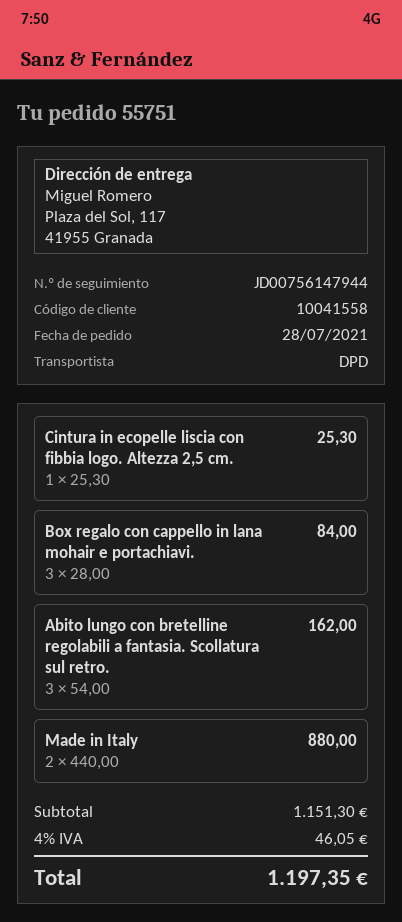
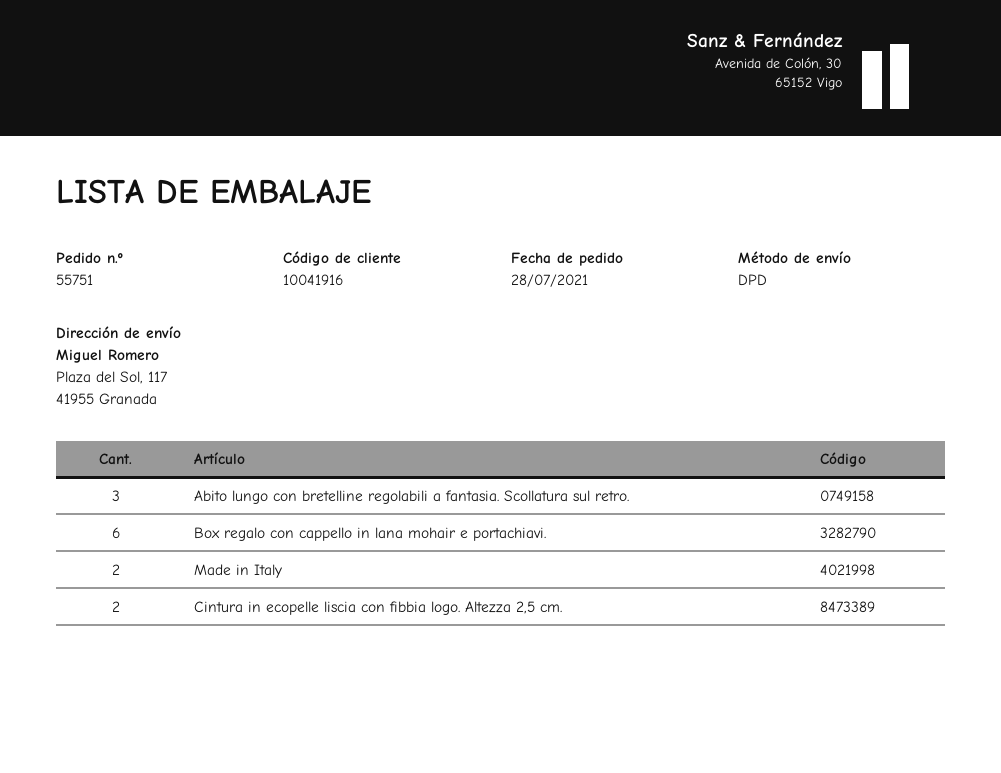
customer number: 10041558 -> 10041916
Cintura in ecopelle liscia con fibbia logo. Altezza 2,5 cm.: 1 -> 2
Box regalo con cappello in lana mohair e portachiavi.: 3 -> 6

